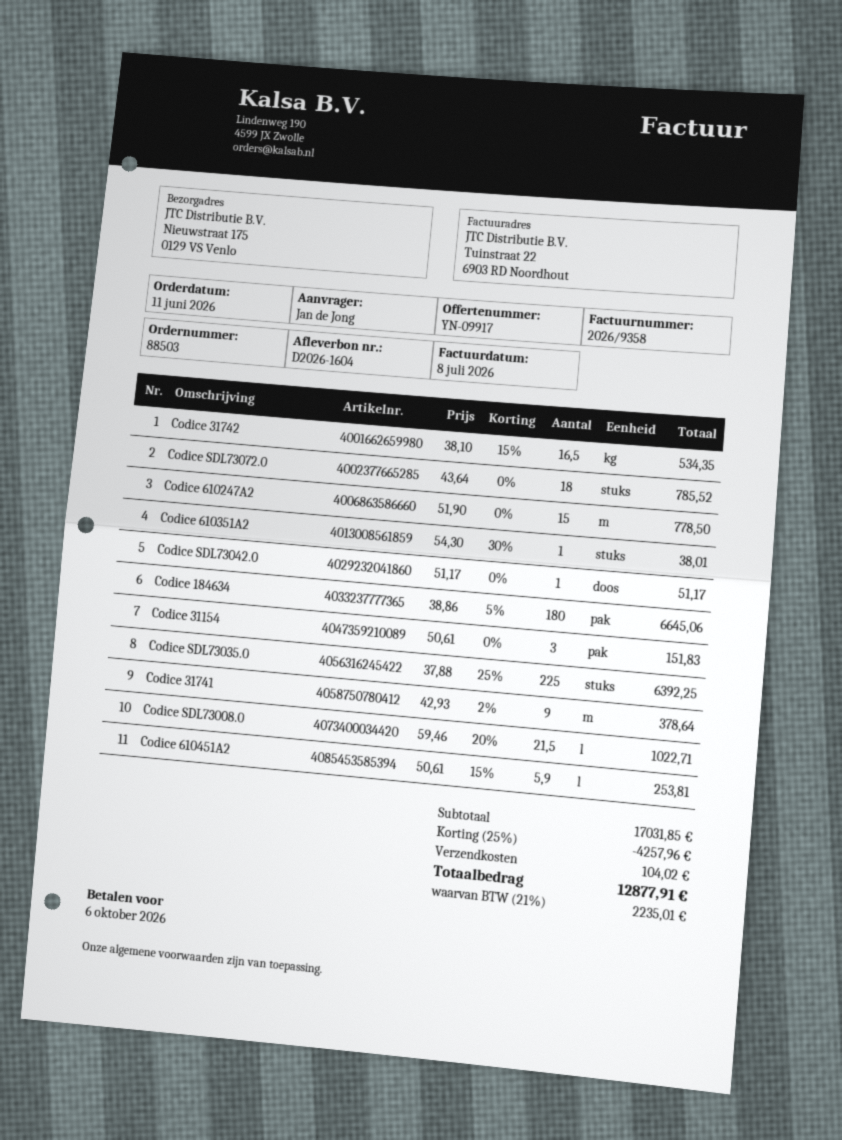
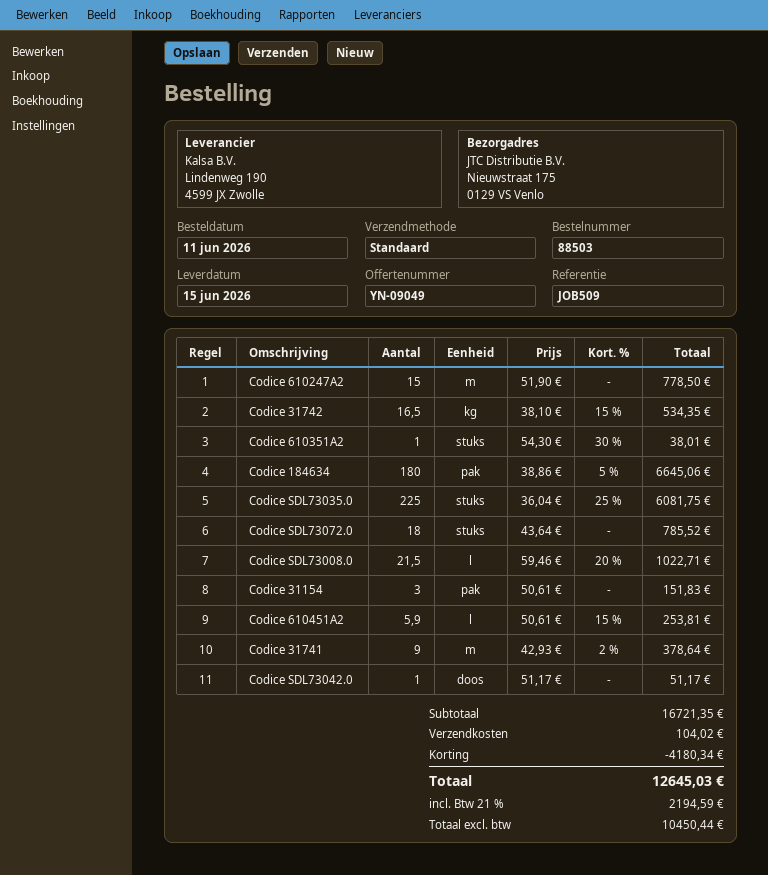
quote number: YN-09917 -> YN-09049
Codice SDL73035.0: 225 x 37.88 - 25% = 6392.25 -> 225 x 36.04 - 25% = 6081.75
subtotal: 17031.85 -> 16721.35
discount: 4257.96 -> 4180.34
tax: 21% = 2235.01 -> 21% = 2194.59
total: 12877.91 -> 12645.03

